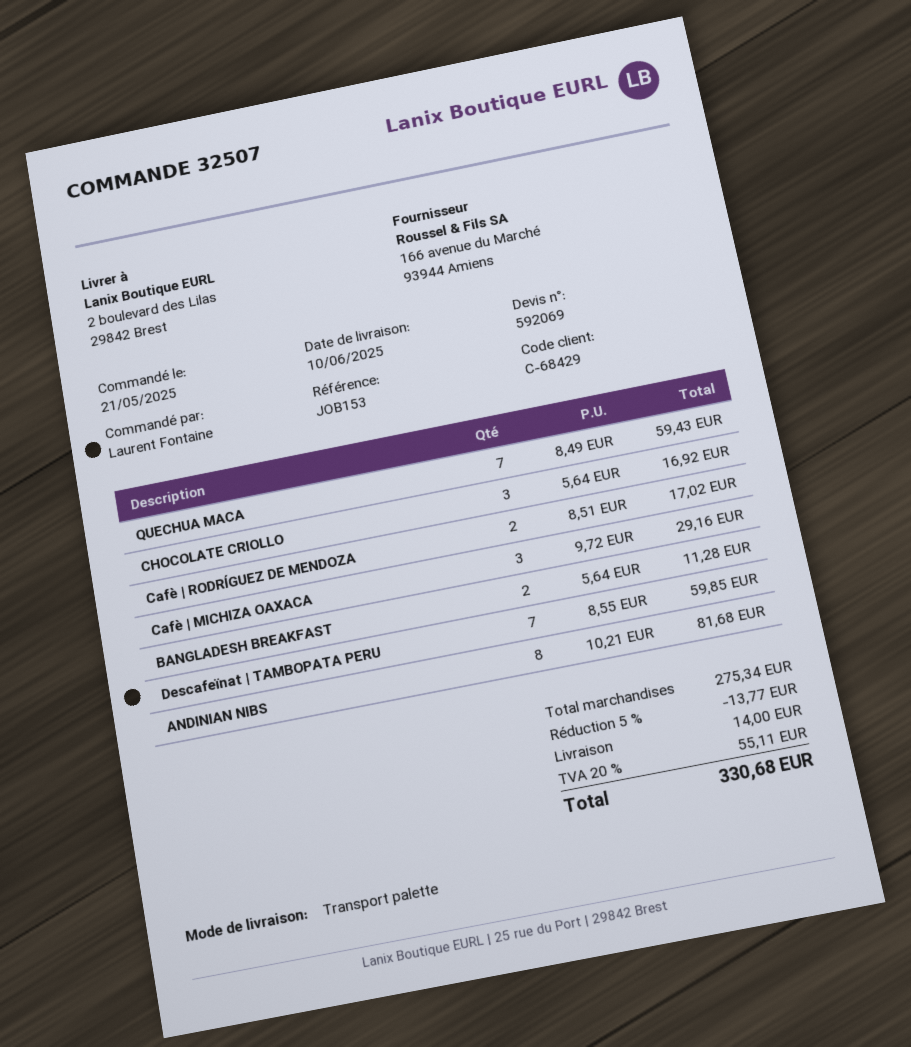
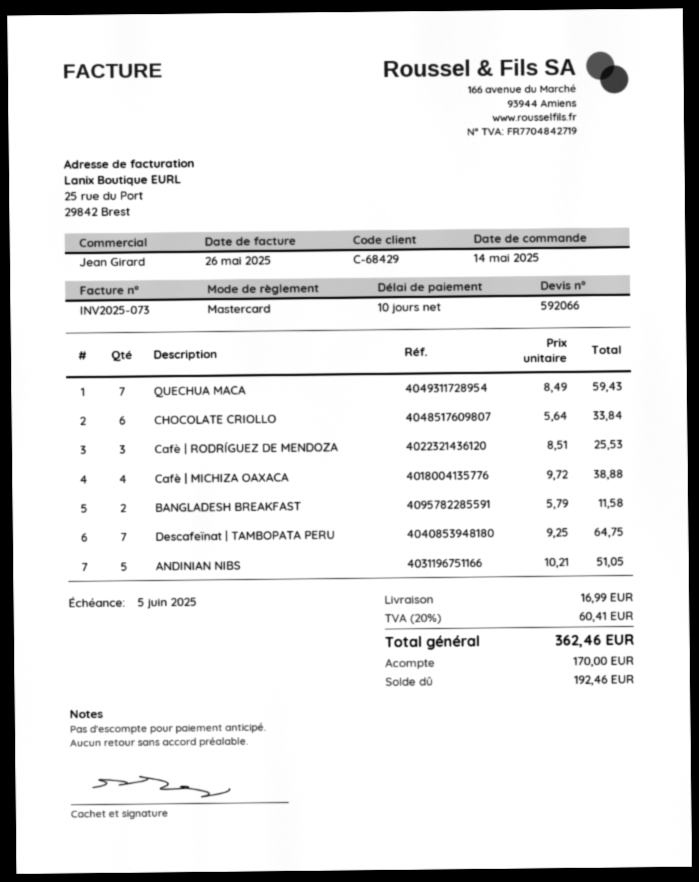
quote number: 592069 -> 592066
order date: 2025-05-21 -> 2025-05-14
CHOCOLATE CRIOLLO: 3 x 5.64 = 16.92 -> 6 x 5.64 = 33.84
Cafè | RODRÍGUEZ DE MENDOZA: 2 x 8.51 = 17.02 -> 3 x 8.51 = 25.53
Cafè | MICHIZA OAXACA: 3 x 9.72 = 29.16 -> 4 x 9.72 = 38.88
BANGLADESH BREAKFAST: 2 x 5.64 = 11.28 -> 2 x 5.79 = 11.58
Descafeïnat | TAMBOPATA PERU: 7 x 8.55 = 59.85 -> 7 x 9.25 = 64.75
ANDINIAN NIBS: 8 x 10.21 = 81.68 -> 5 x 10.21 = 51.05
discount: 5% = 13.77 -> none
shipping: 14.00 -> 16.99
tax: 20% = 55.11 -> 20% = 60.41
total: 330.68 -> 362.46

